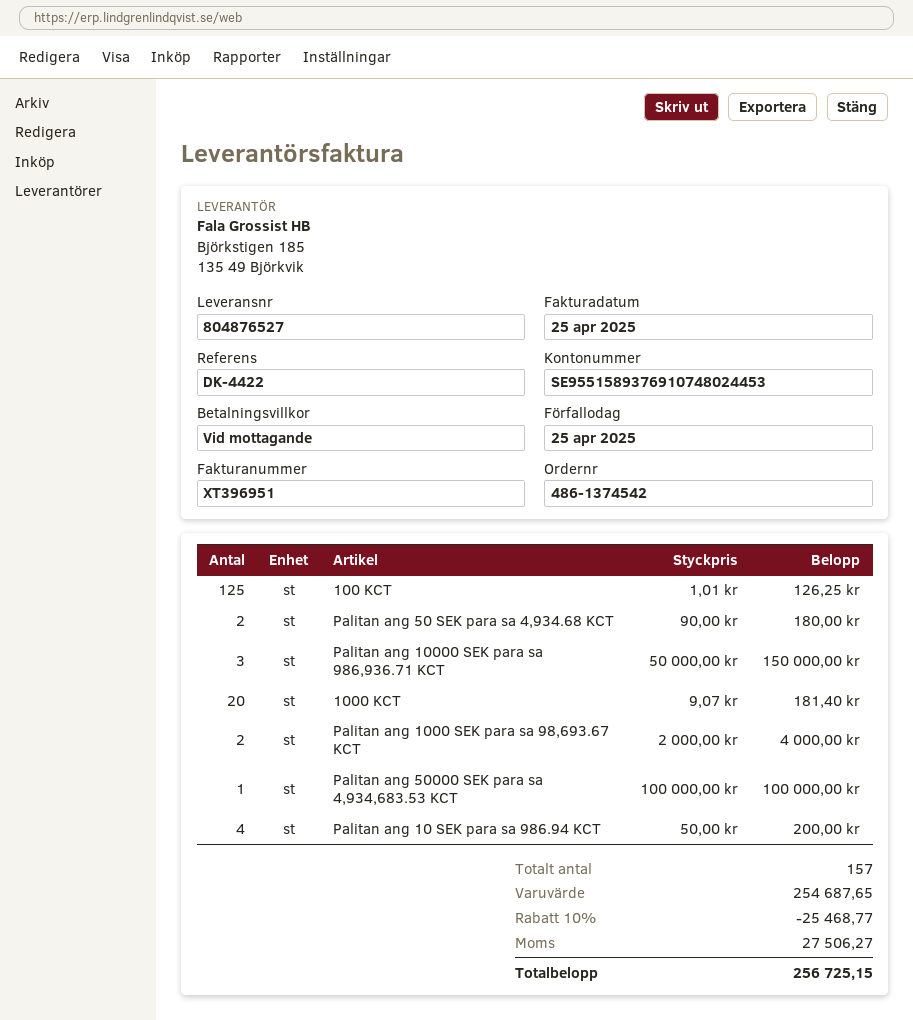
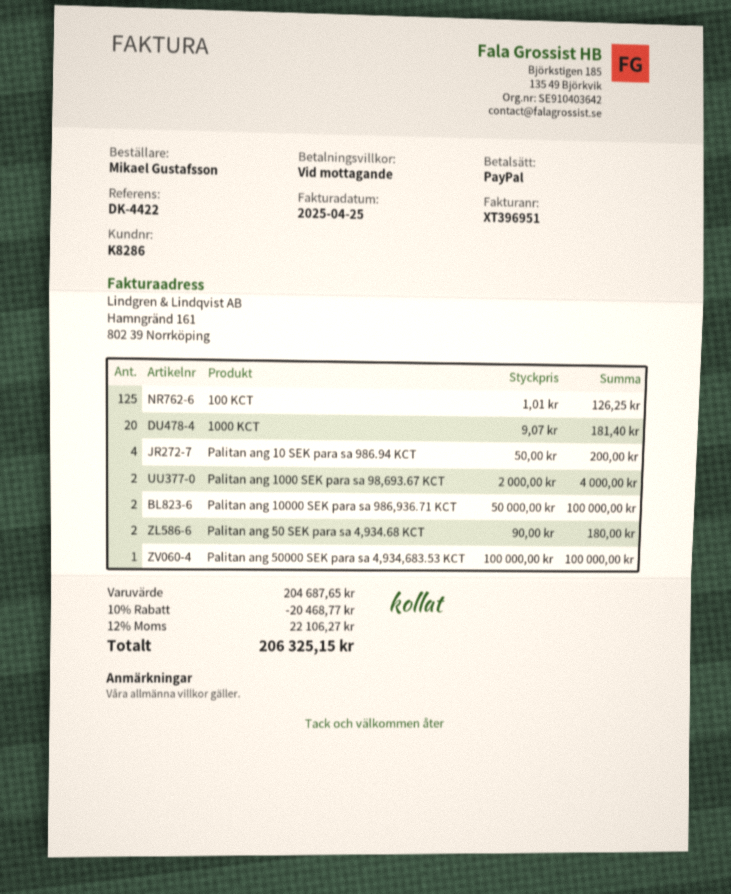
Palitan ang 10000 SEK para sa 986,936.71 KCT: 3 x 50000.00 = 150000.00 -> 2 x 50000.00 = 100000.00
subtotal: 254687.65 -> 204687.65
discount: 10% = 25468.77 -> 10% = 20468.77
tax: 27506.27 -> 22106.27
total: 256725.15 -> 206325.15

